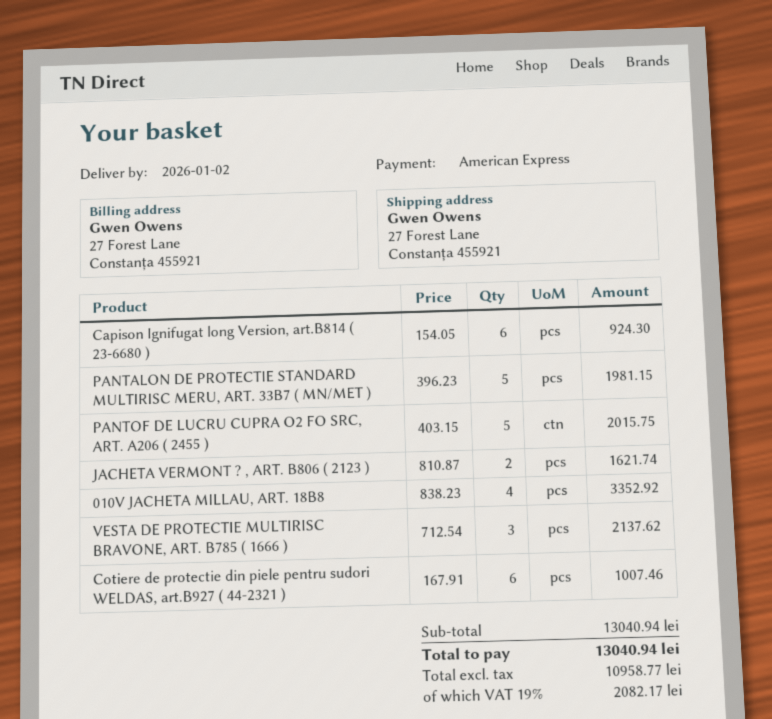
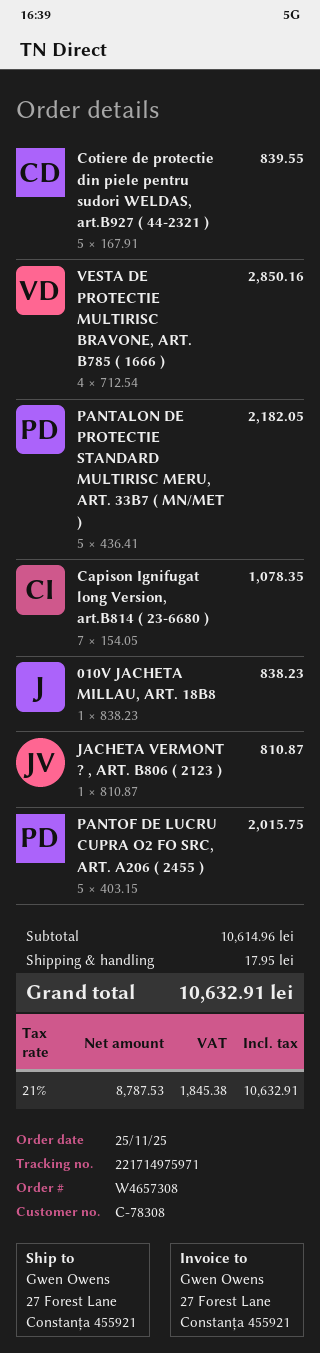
Capison Ignifugat long Version, art.B814 ( 23-6680 ): 6 x 154.05 = 924.30 -> 7 x 154.05 = 1078.35
PANTALON DE PROTECTIE STANDARD MULTIRISC MERU, ART. 33B7 ( MN/MET ): 5 x 396.23 = 1981.15 -> 5 x 436.41 = 2182.05
JACHETA VERMONT ? , ART. B806 ( 2123 ): 2 x 810.87 = 1621.74 -> 1 x 810.87 = 810.87
010V JACHETA MILLAU, ART. 18B8: 4 x 838.23 = 3352.92 -> 1 x 838.23 = 838.23
VESTA DE PROTECTIE MULTIRISC BRAVONE, ART. B785 ( 1666 ): 3 x 712.54 = 2137.62 -> 4 x 712.54 = 2850.16
Cotiere de protectie din piele pentru sudori WELDAS, art.B927 ( 44-2321 ): 6 x 167.91 = 1007.46 -> 5 x 167.91 = 839.55
subtotal: 13040.94 -> 10614.96
shipping: none -> 17.95
net: 10958.77 -> 8787.53
tax: 19% = 2082.17 -> 21% = 1845.38
total: 13040.94 -> 10632.91

